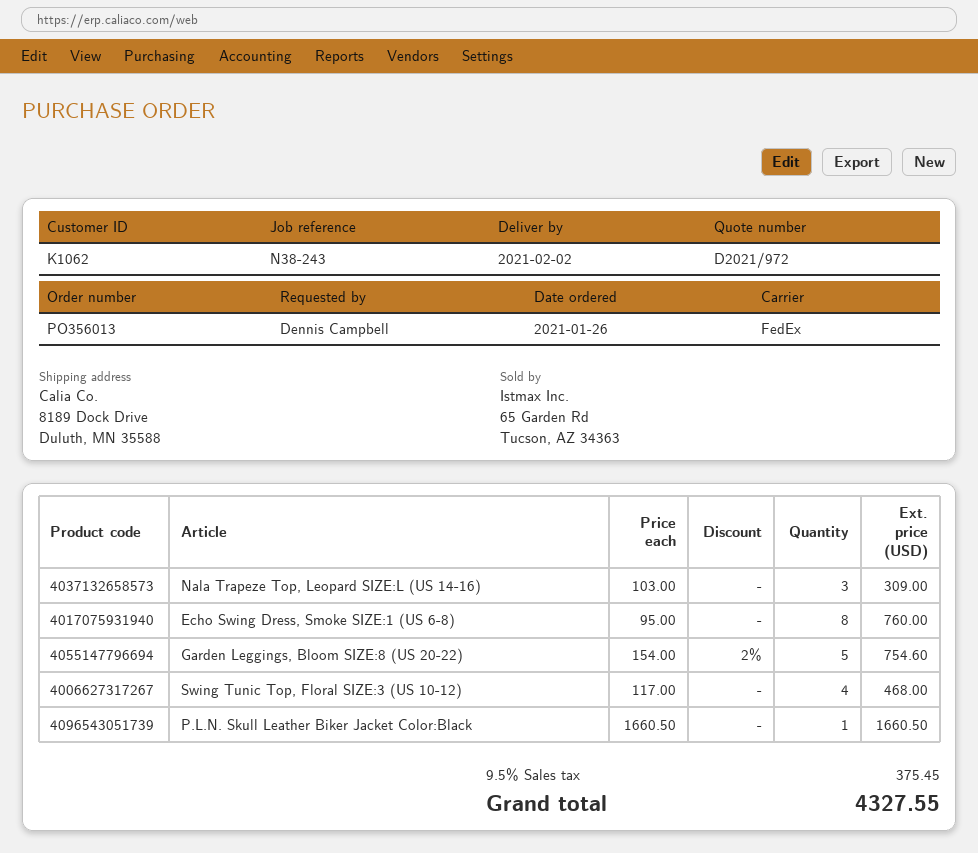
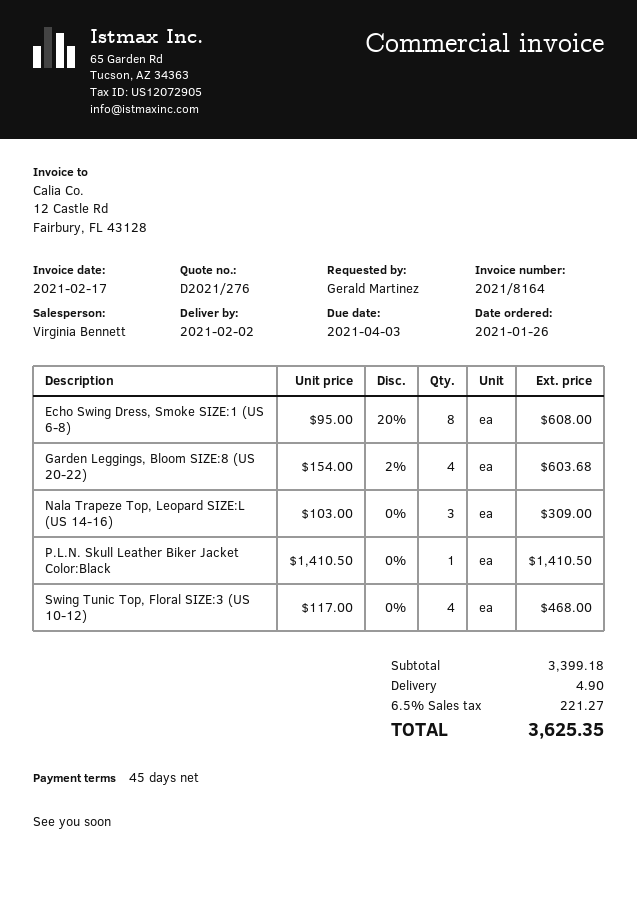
quote number: D2021/972 -> D2021/276
ordered by: Dennis Campbell -> Gerald Martinez
Echo Swing Dress, Smoke SIZE:1 (US 6-8): 8 x 95.00 = 760.00 -> 8 x 95.00 - 20% = 608.00
Garden Leggings, Bloom SIZE:8 (US 20-22): 5 x 154.00 - 2% = 754.60 -> 4 x 154.00 - 2% = 603.68
P.L.N. Skull Leather Biker Jacket Color:Black: 1 x 1660.50 = 1660.50 -> 1 x 1410.50 = 1410.50
shipping: none -> 4.90
tax: 9.5% = 375.45 -> 6.5% = 221.27
total: 4327.55 -> 3625.35

